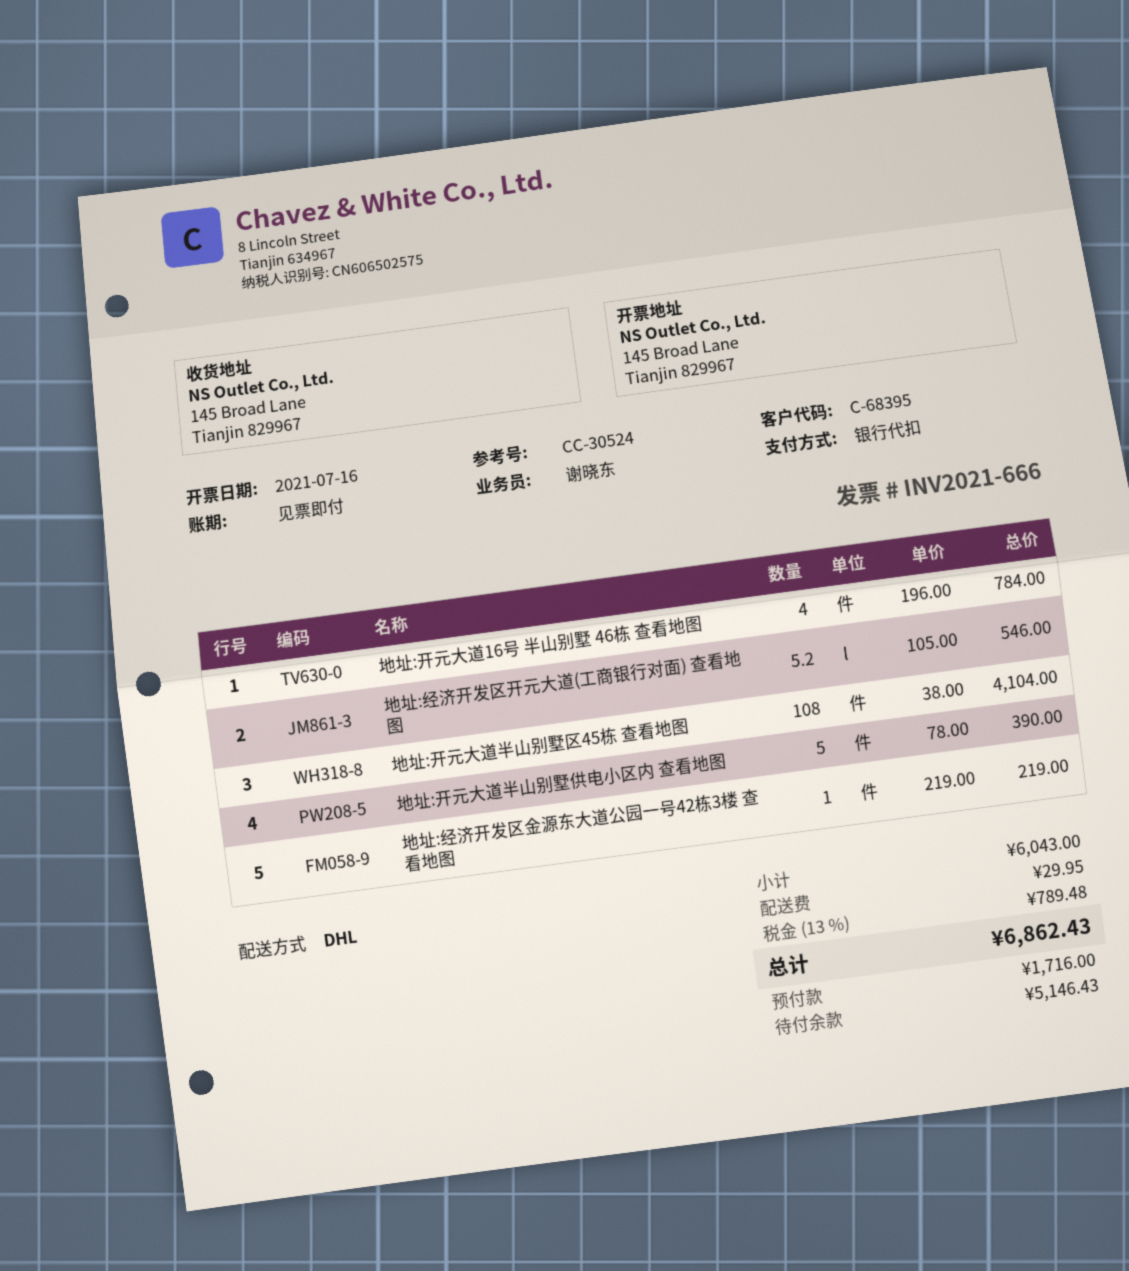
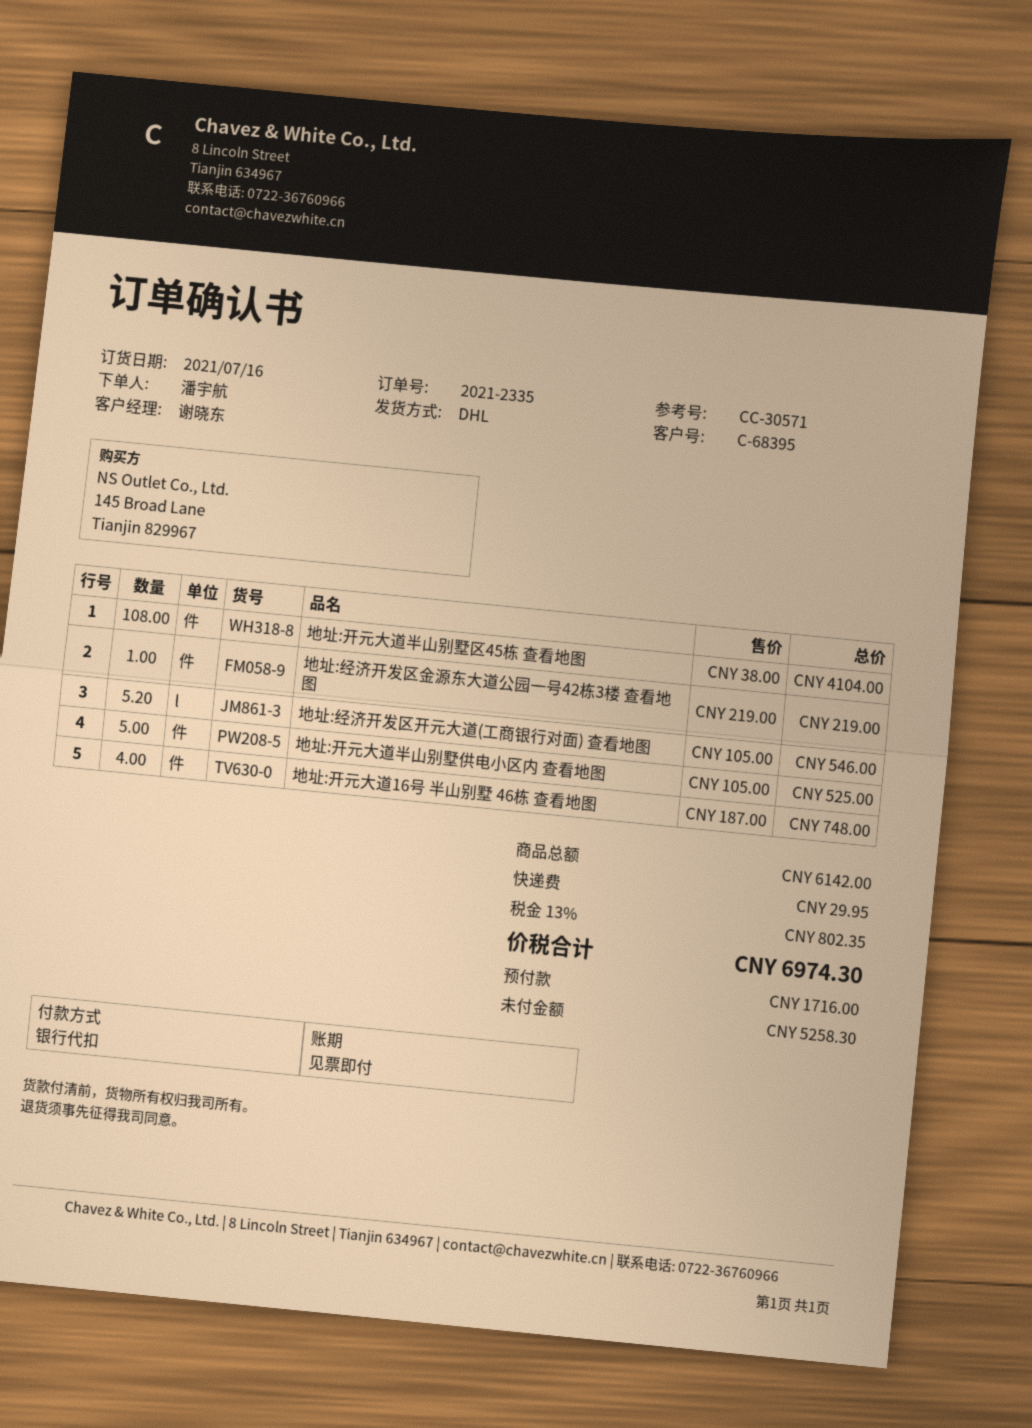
reference: CC-30524 -> CC-30571
地址:开元大道16号 半山别墅 46栋 查看地图: 4 x 196.00 = 784.00 -> 4 x 187.00 = 748.00
地址:开元大道半山别墅供电小区内 查看地图: 5 x 78.00 = 390.00 -> 5 x 105.00 = 525.00
subtotal: 6043.00 -> 6142.00
tax: 13% = 789.48 -> 13% = 802.35
total: 6862.43 -> 6974.30
balance: 5146.43 -> 5258.30

